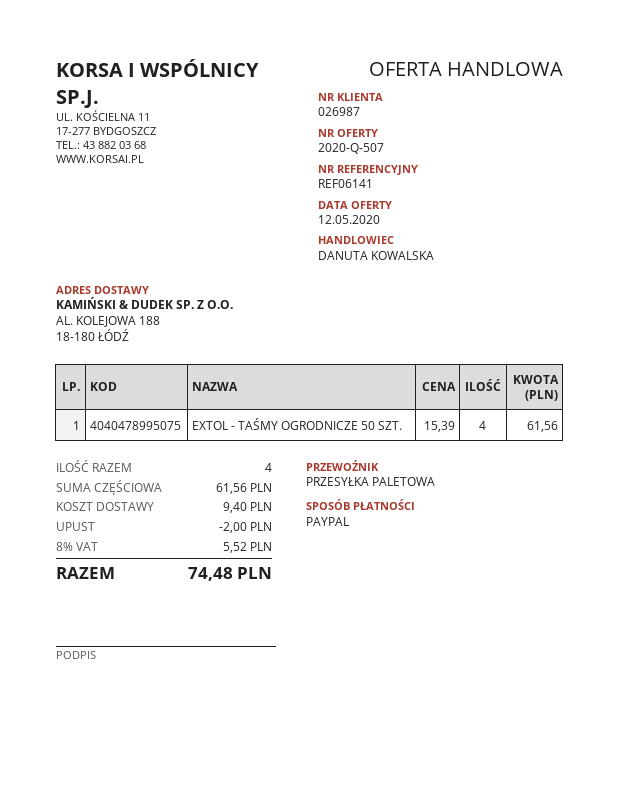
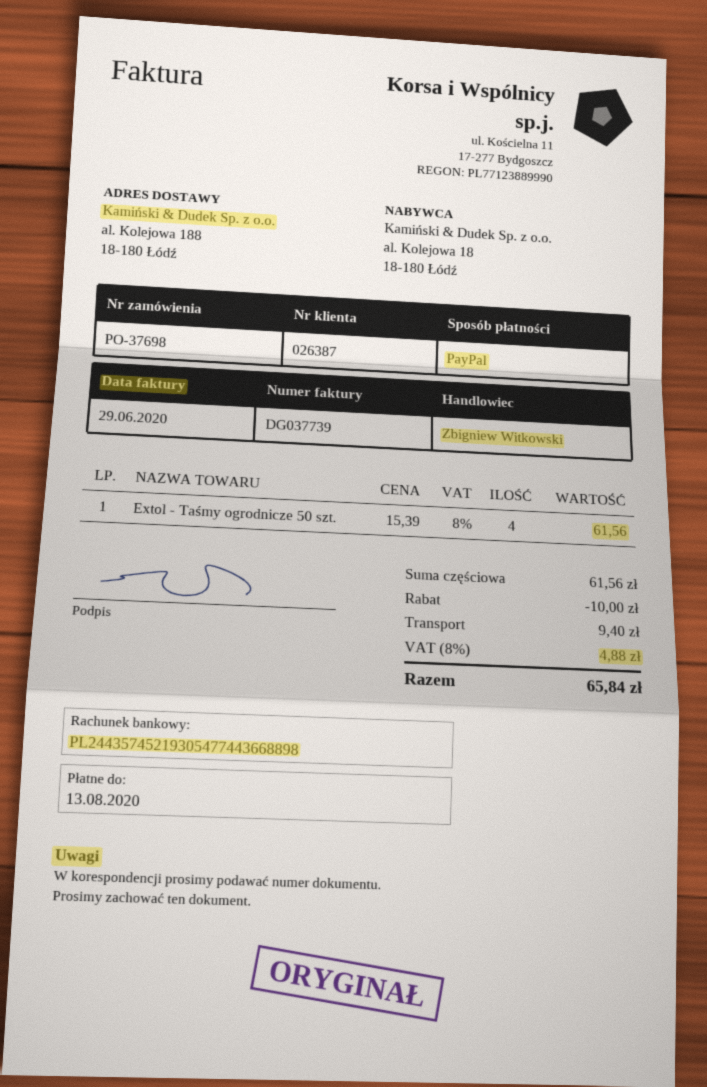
customer number: 026987 -> 026387
sales rep: DANUTA KOWALSKA -> Zbigniew Witkowski
discount: 2.00 -> 10.00
tax: 8% = 5.52 -> 8% = 4.88
total: 74.48 -> 65.84

